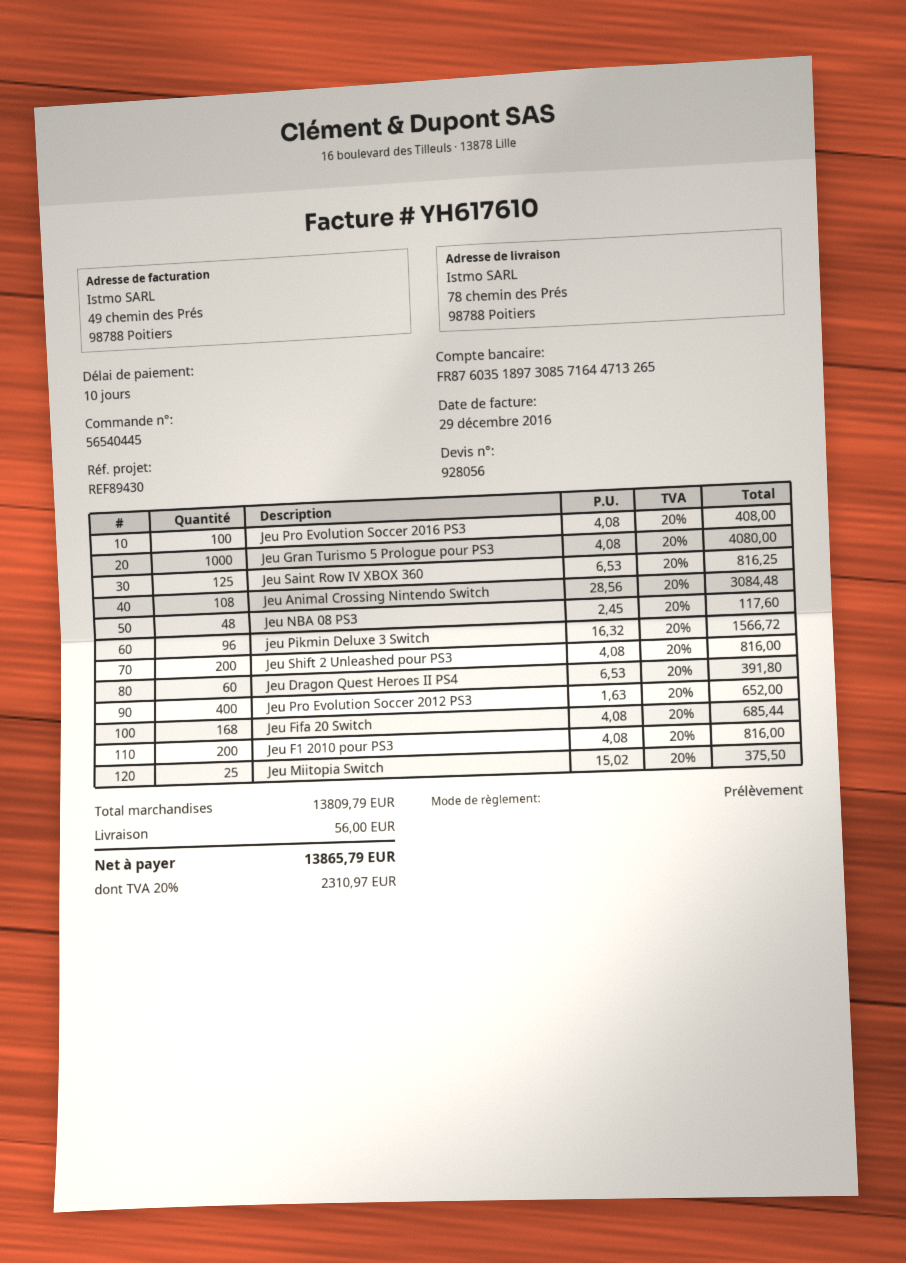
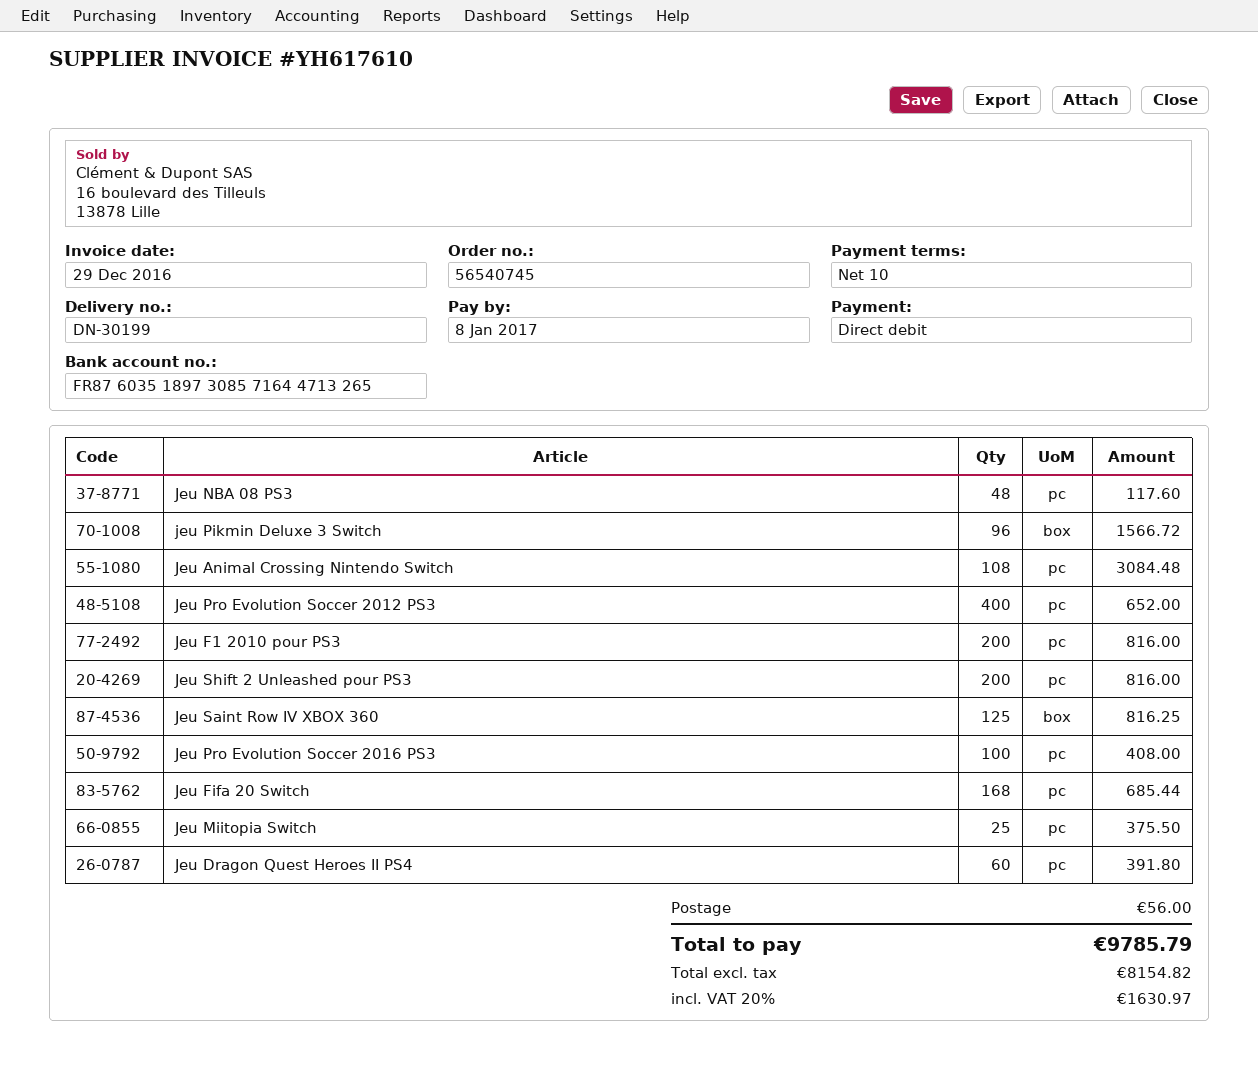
order number: 56540445 -> 56540745
Jeu Gran Turismo 5 Prologue pour PS3: 1000 for 4080.00 -> none
tax: 20% = 2310.97 -> 20% = 1630.97
total: 13865.79 -> 9785.79

